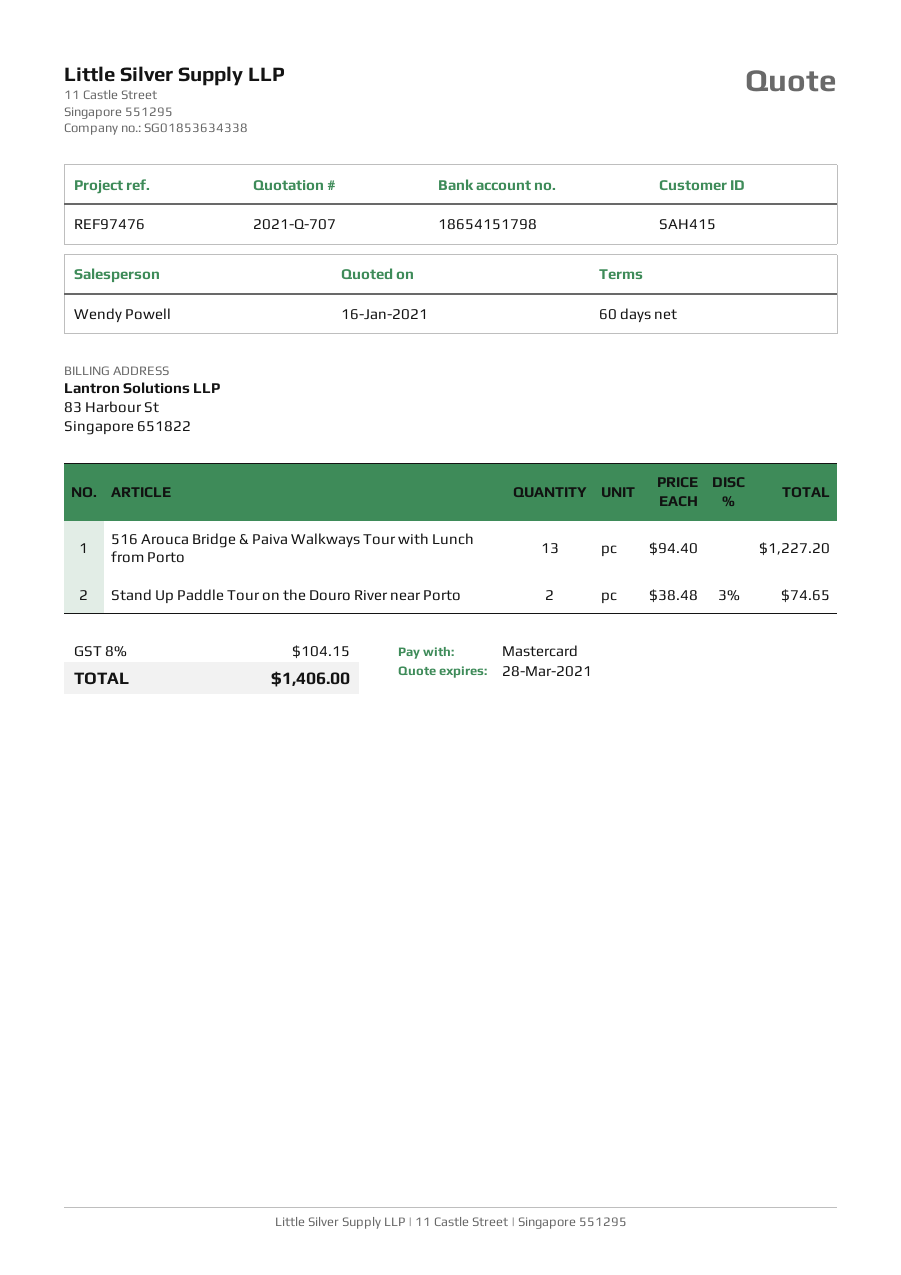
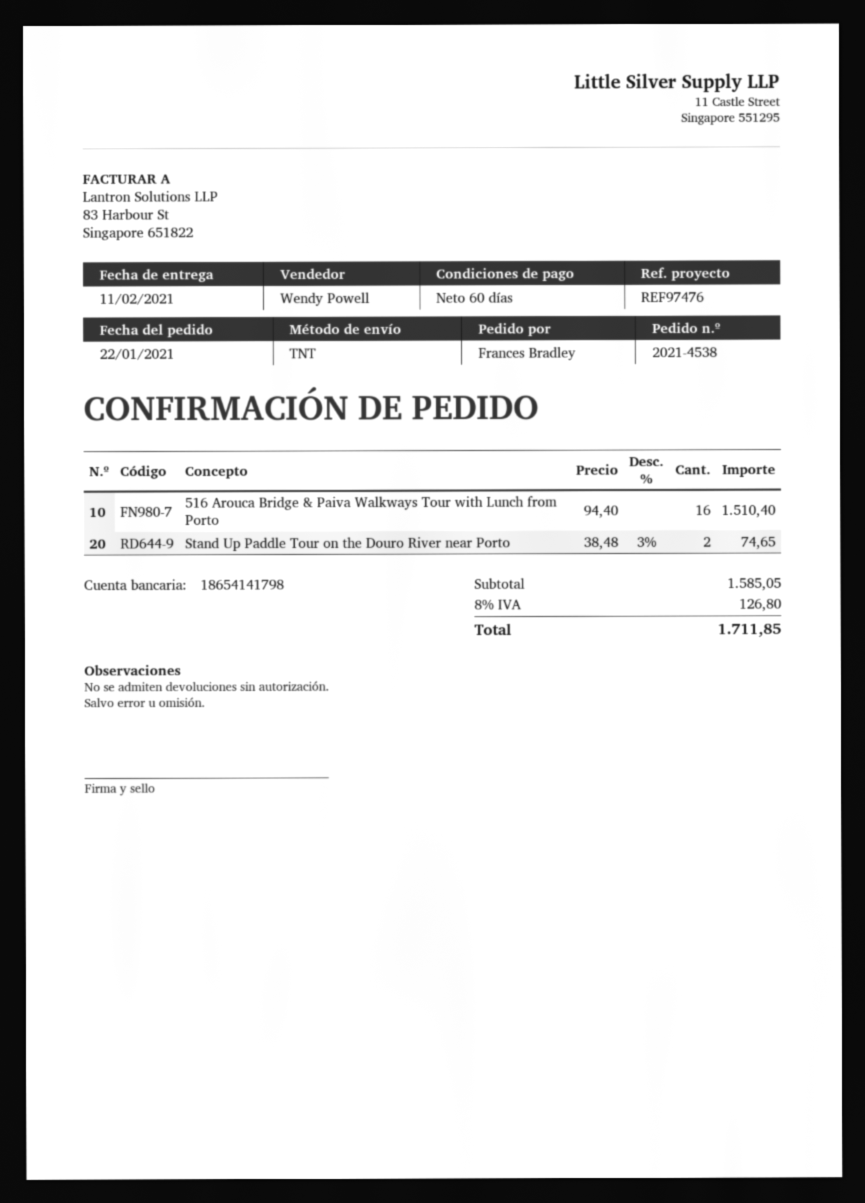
bank account: 18654151798 -> 18654141798
516 Arouca Bridge & Paiva Walkways Tour with Lunch from Porto: 13 x 94.40 = 1227.20 -> 16 x 94.40 = 1510.40
tax: 8% = 104.15 -> 8% = 126.80
total: 1406.00 -> 1711.85

